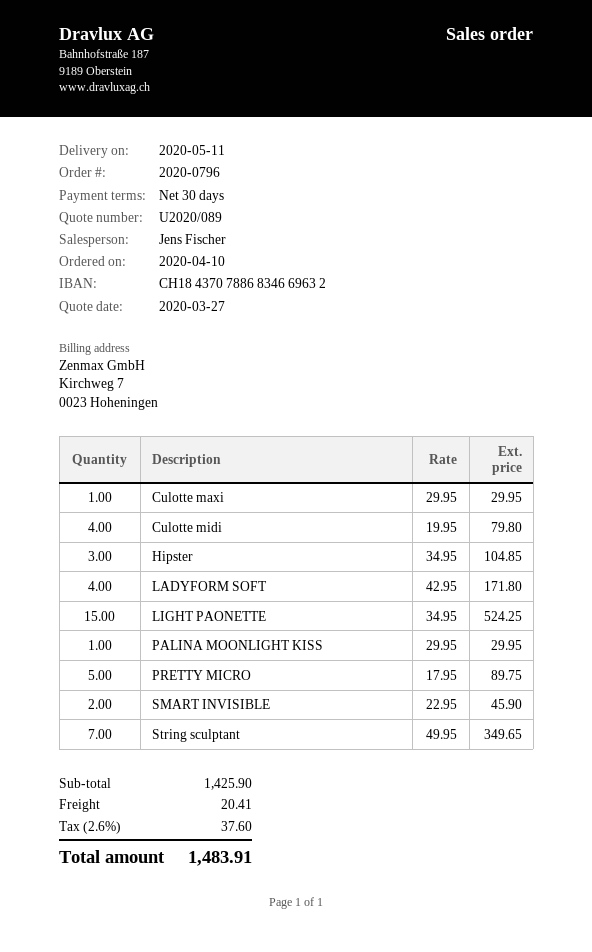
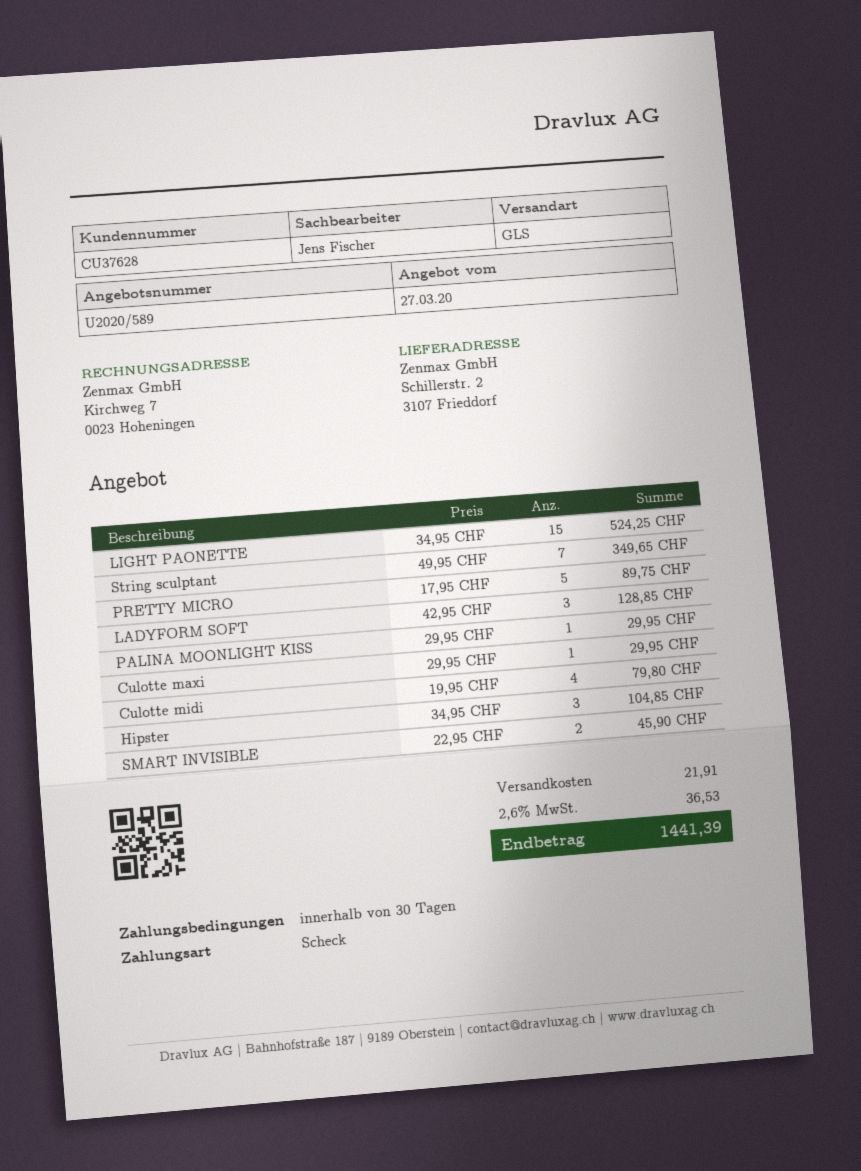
quote number: U2020/089 -> U2020/589
LADYFORM SOFT: 4 x 42.95 = 171.80 -> 3 x 42.95 = 128.85
shipping: 20.41 -> 21.91
tax: 2.6% = 37.60 -> 2.6% = 36.53
total: 1483.91 -> 1441.39

